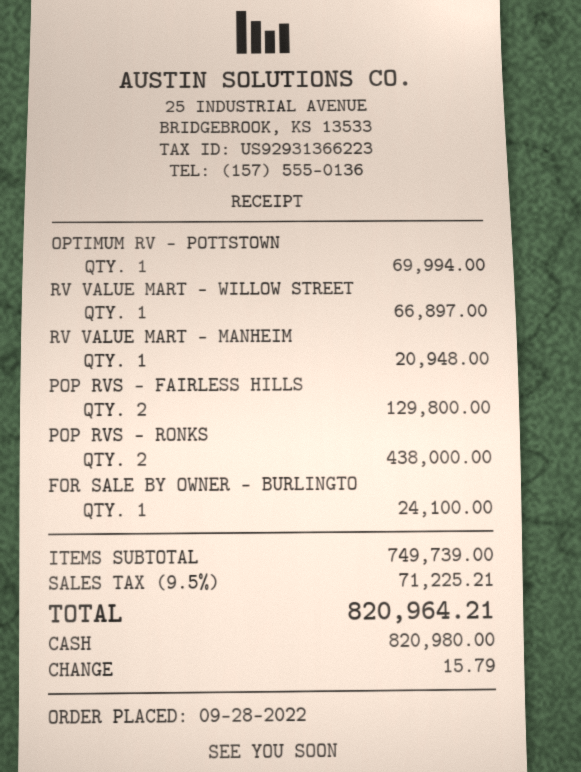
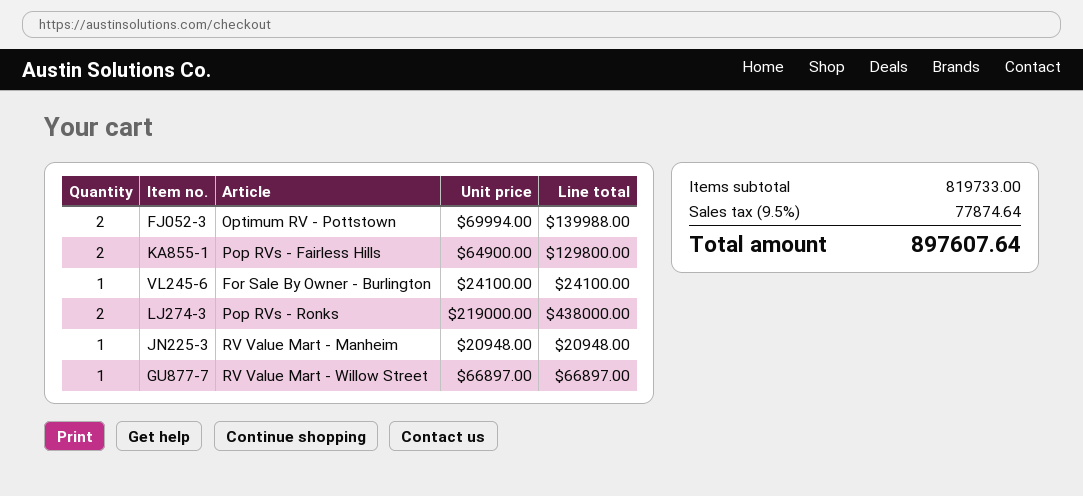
OPTIMUM RV - POTTSTOWN: 1 for 69994.00 -> 2 for 139988.00
subtotal: 749739.00 -> 819733.00
tax: 9.5% = 71225.21 -> 9.5% = 77874.64
total: 820964.21 -> 897607.64

